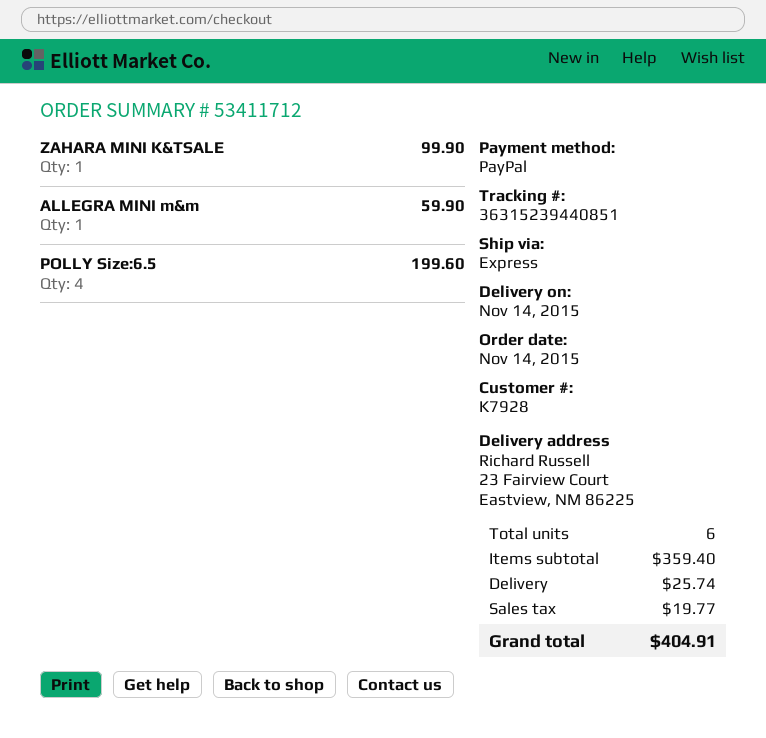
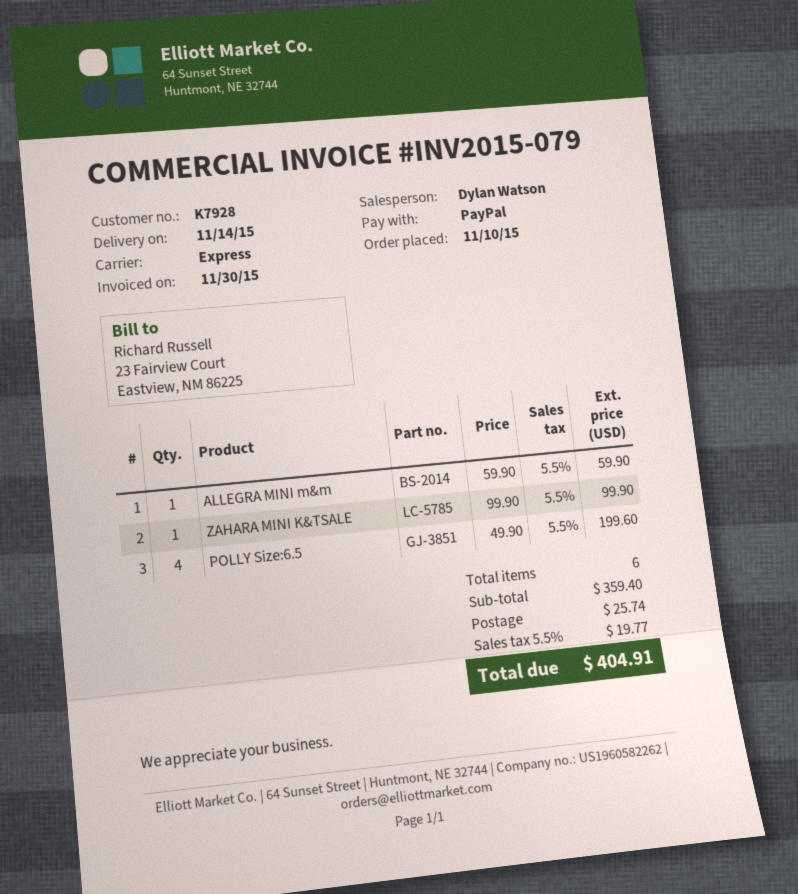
order date: 2015-11-14 -> 2015-11-10

